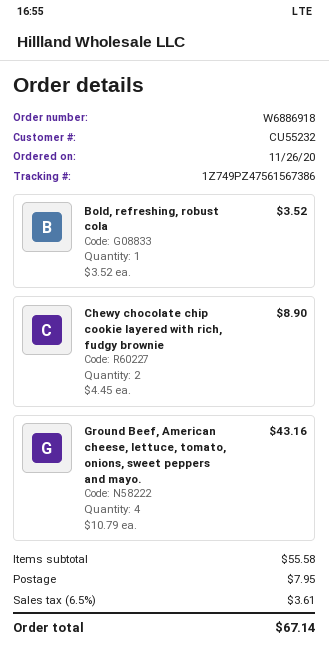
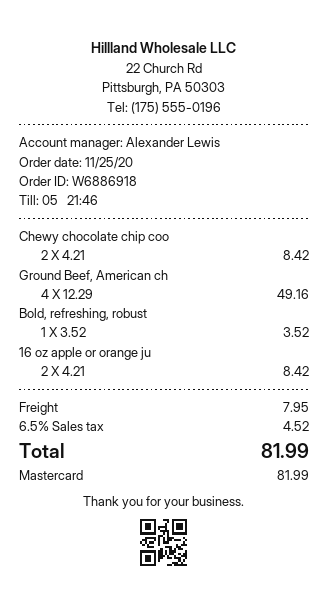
order date: 2020-11-26 -> 2020-11-25
Chewy chocolate chip cookie layered with rich, fudgy brownie: 2 x 4.45 = 8.90 -> 2 x 4.21 = 8.42
Ground Beef, American cheese, lettuce, tomato, onions, sweet peppers and mayo.: 4 x 10.79 = 43.16 -> 4 x 12.29 = 49.16
16 oz apple or orange ju: none -> 2 x 4.21 = 8.42
tax: 6.5% = 3.61 -> 6.5% = 4.52
total: 67.14 -> 81.99

